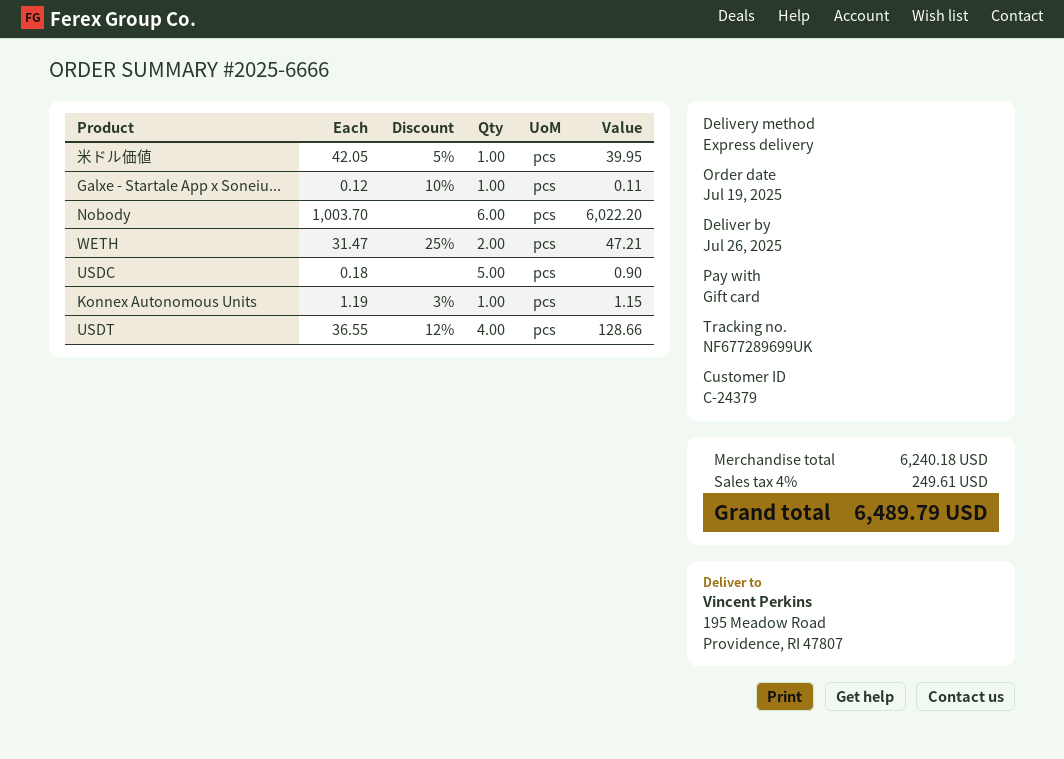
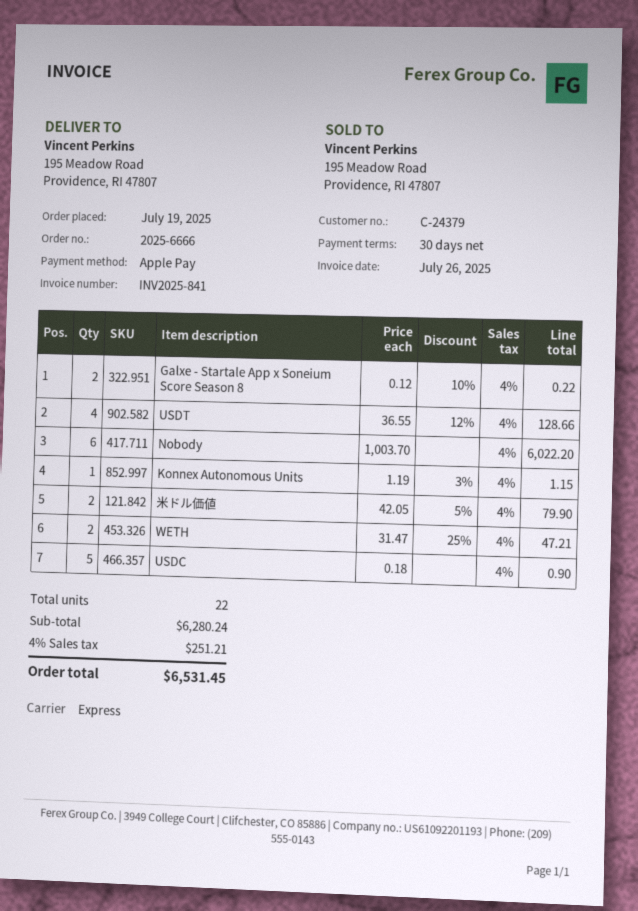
payment method: gift card -> Apple Pay
米ドル価値: 1 x 42.05 - 5% = 39.95 -> 2 x 42.05 - 5% = 79.90
Galxe - Startale App x Soneiu...: 1 x 0.12 - 10% = 0.11 -> 2 x 0.12 - 10% = 0.22
subtotal: 6240.18 -> 6280.24
tax: 4% = 249.61 -> 4% = 251.21
total: 6489.79 -> 6531.45

